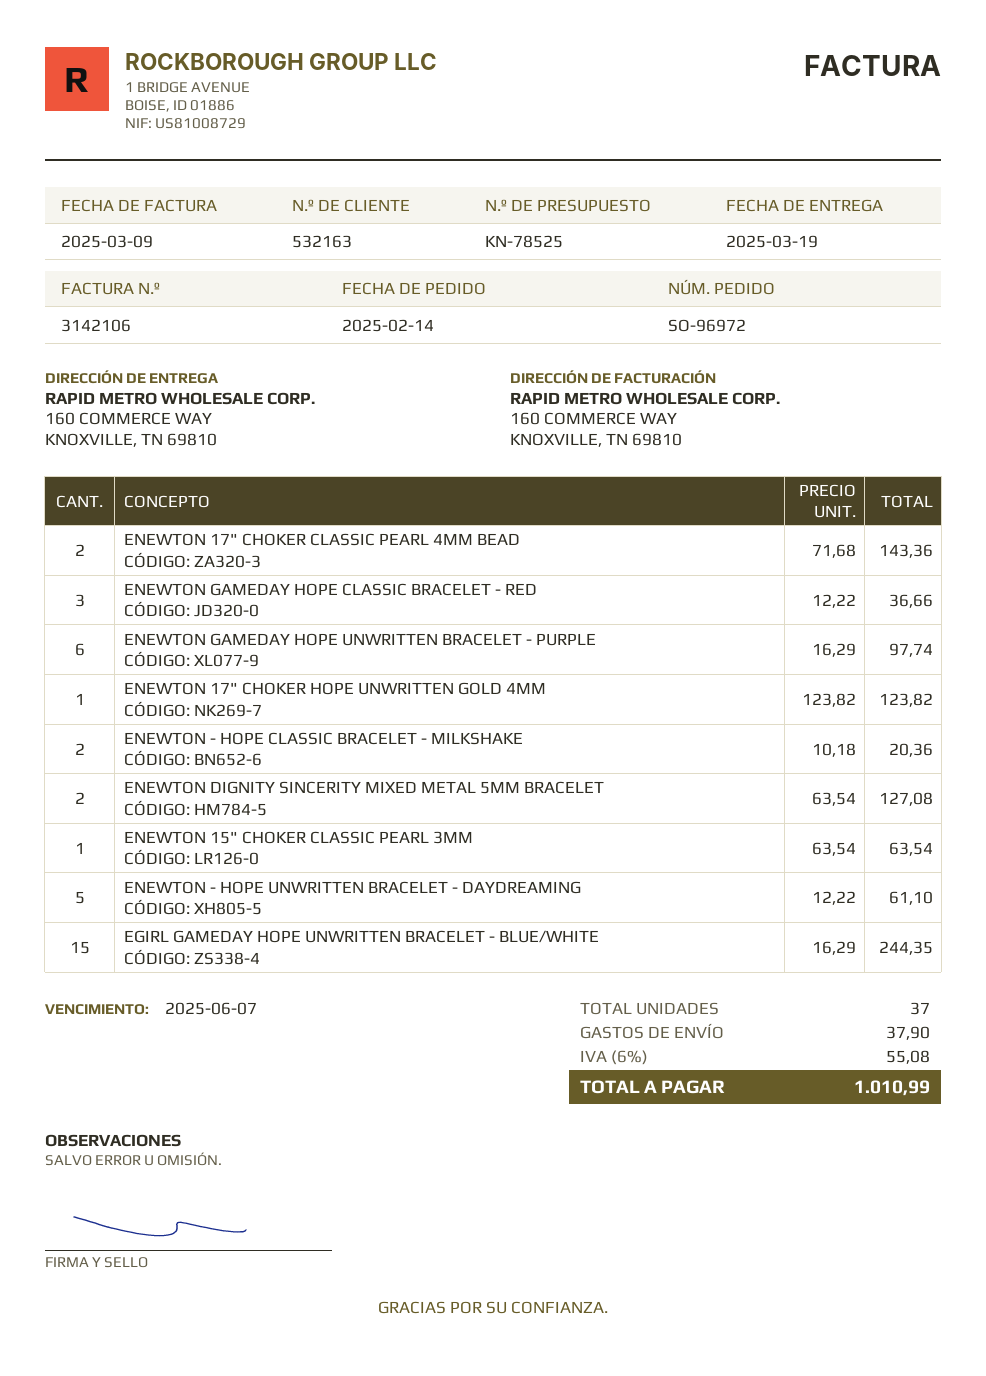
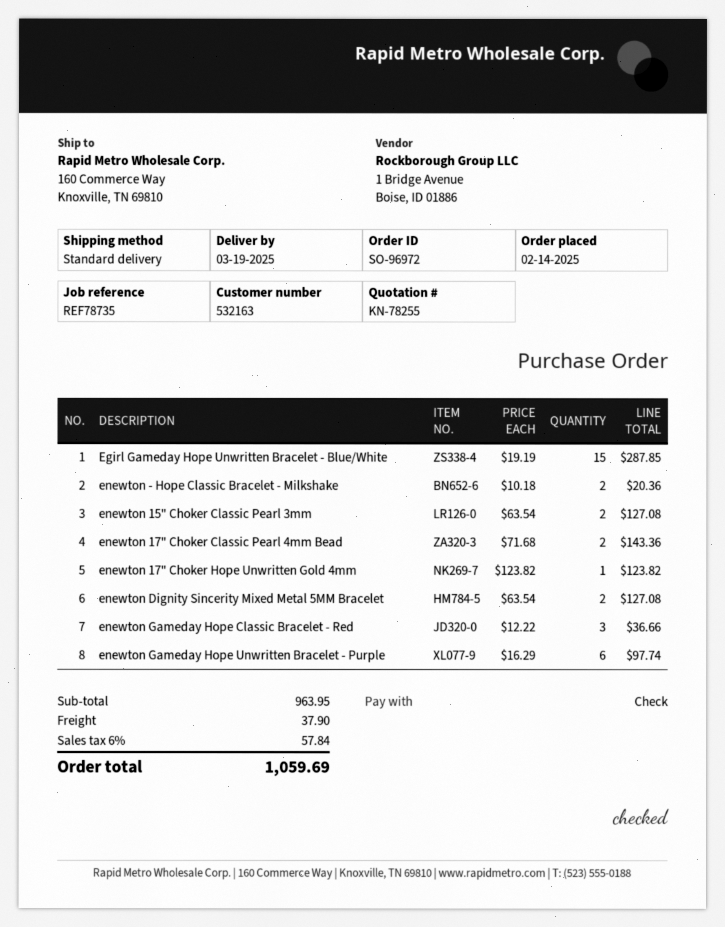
quote number: KN-78525 -> KN-78255
ENEWTON 15" CHOKER CLASSIC PEARL 3MM: 1 x 63.54 = 63.54 -> 2 x 63.54 = 127.08
ENEWTON - HOPE UNWRITTEN BRACELET - DAYDREAMING: 5 x 12.22 = 61.10 -> none
EGIRL GAMEDAY HOPE UNWRITTEN BRACELET - BLUE/WHITE: 15 x 16.29 = 244.35 -> 15 x 19.19 = 287.85
tax: 6% = 55.08 -> 6% = 57.84
total: 1010.99 -> 1059.69

